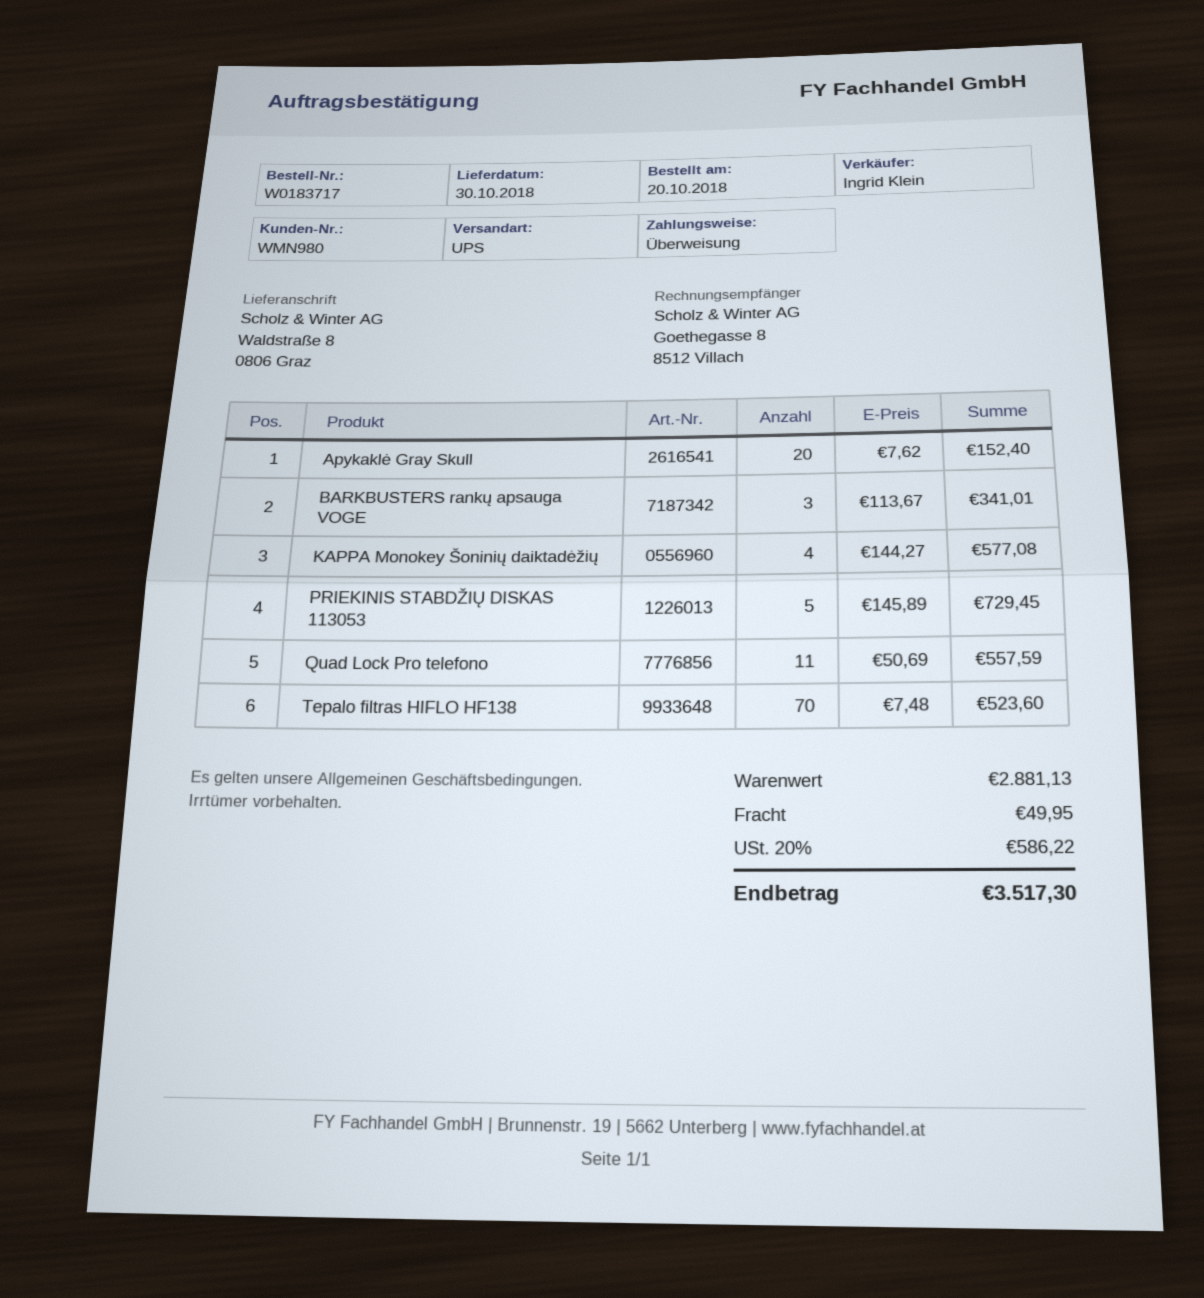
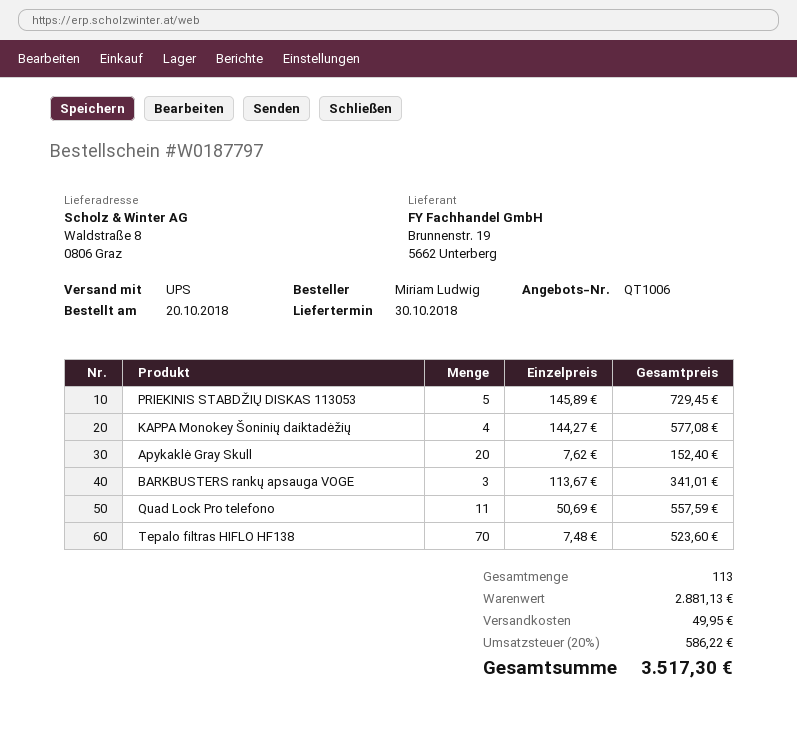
order number: W0183717 -> W0187797

